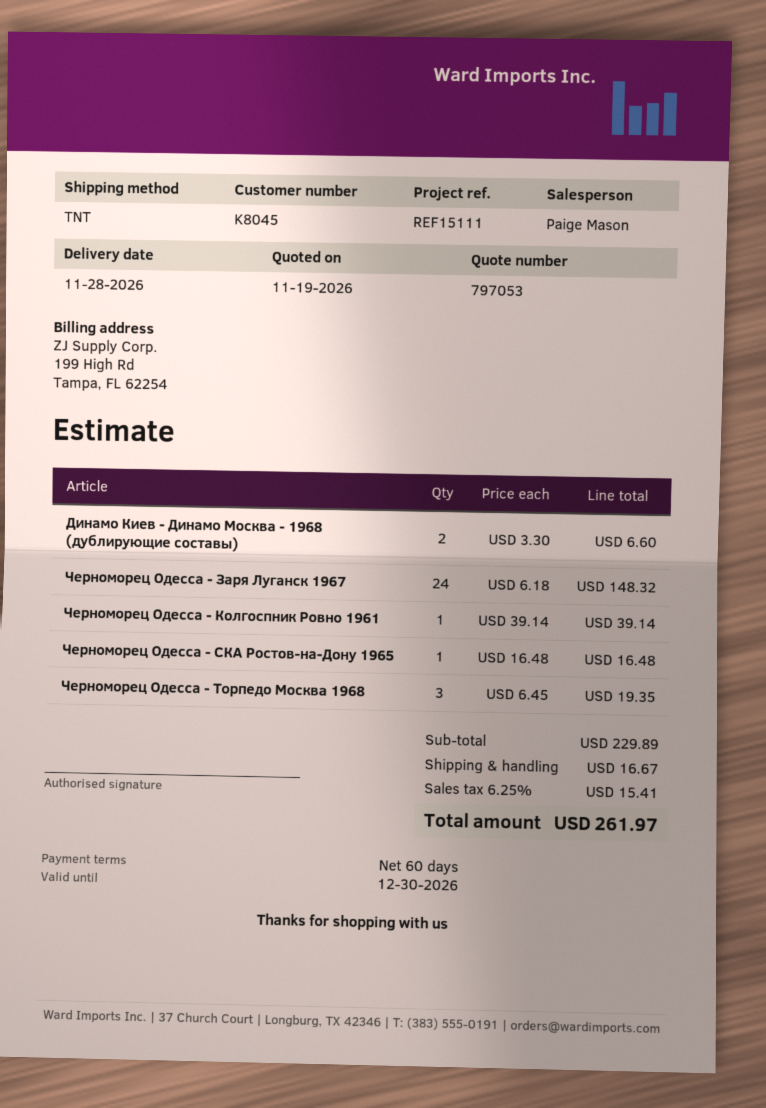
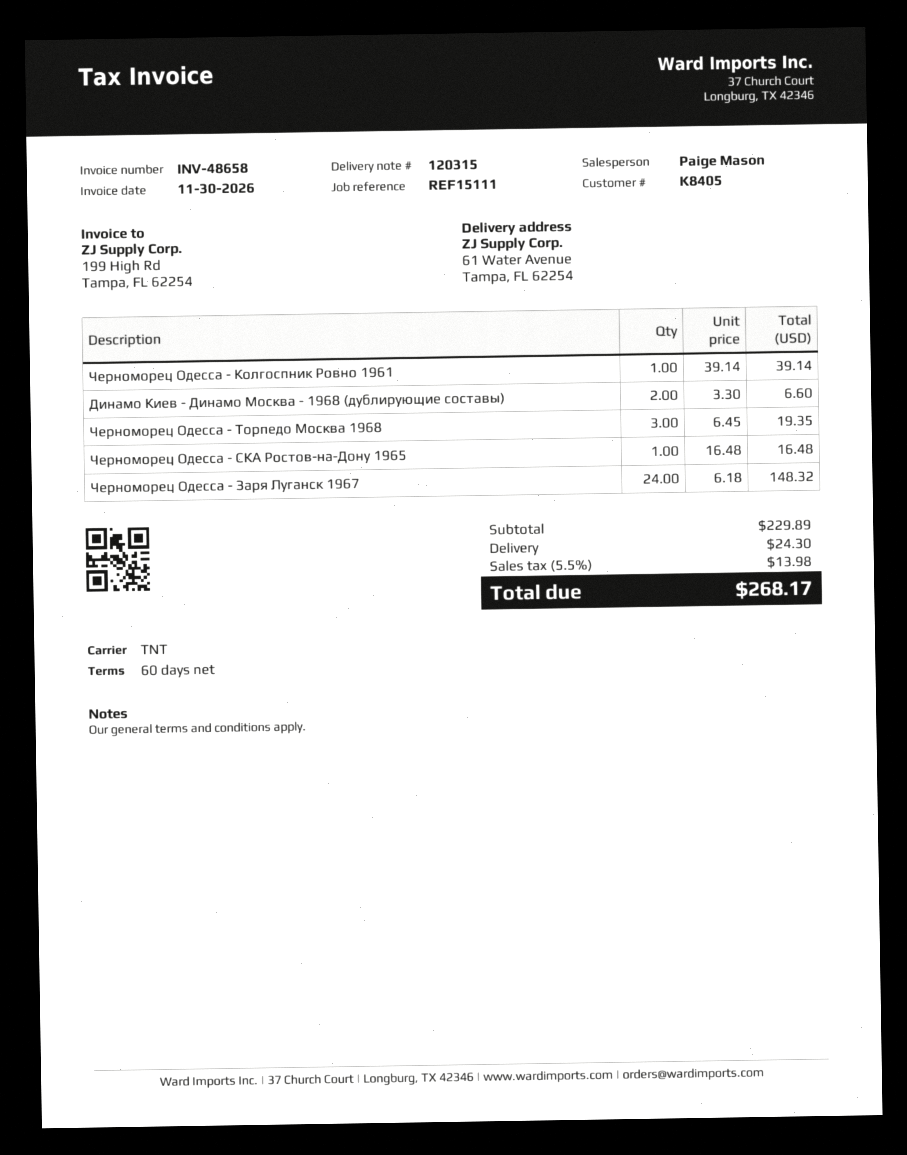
customer number: K8045 -> K8405
shipping: 16.67 -> 24.30
tax: 6.25% = 15.41 -> 5.5% = 13.98
total: 261.97 -> 268.17

